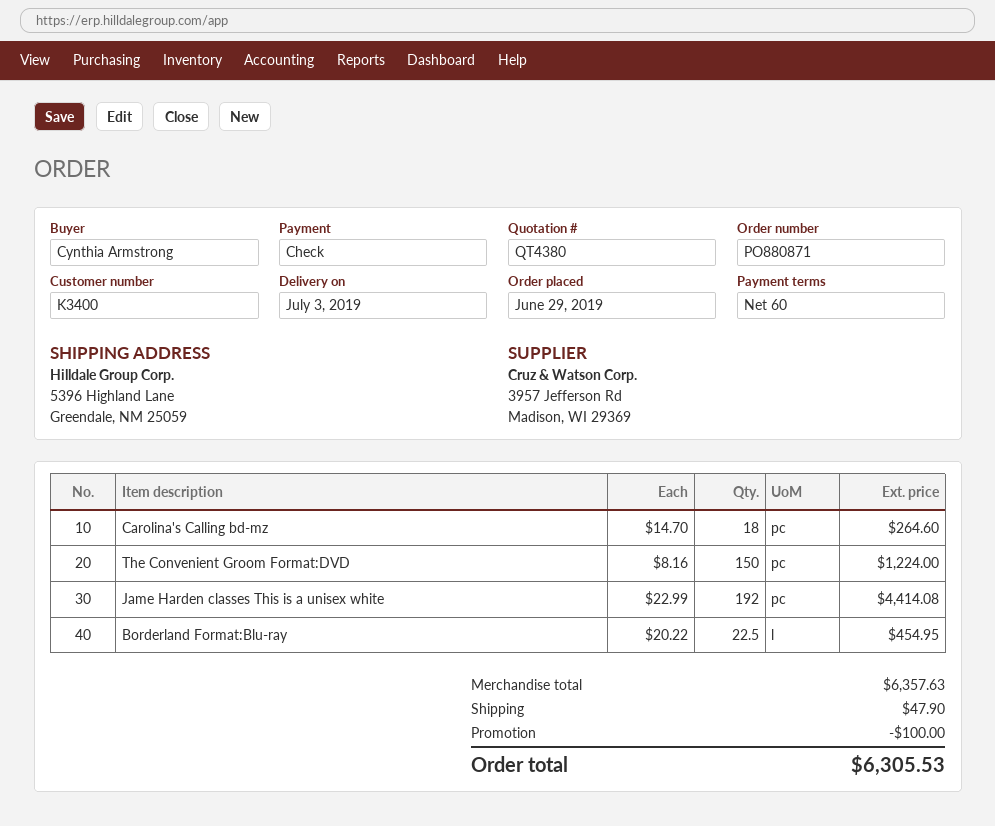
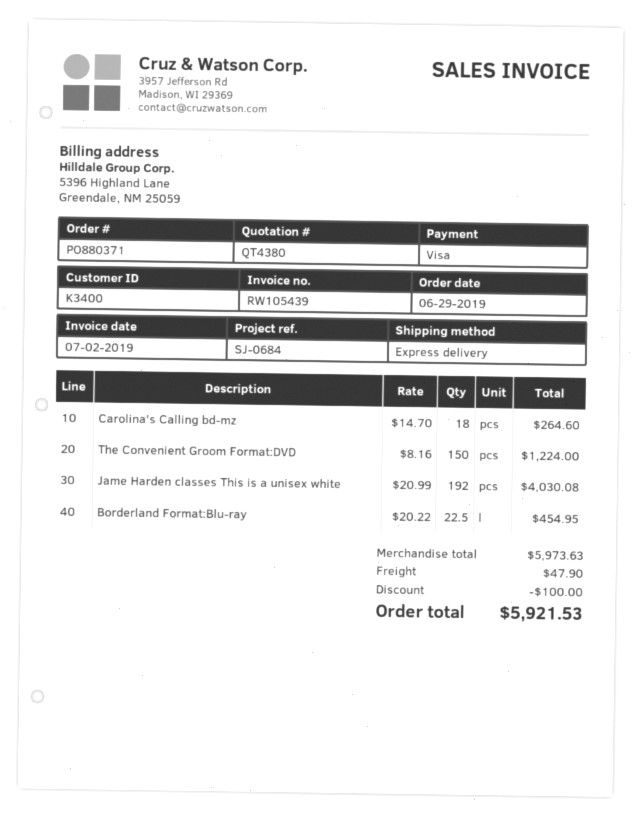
order number: PO880871 -> PO880371
payment method: cheque -> Visa
Jame Harden classes This is a unisex white: 192 x 22.99 = 4414.08 -> 192 x 20.99 = 4030.08
subtotal: 6357.63 -> 5973.63
total: 6305.53 -> 5921.53

